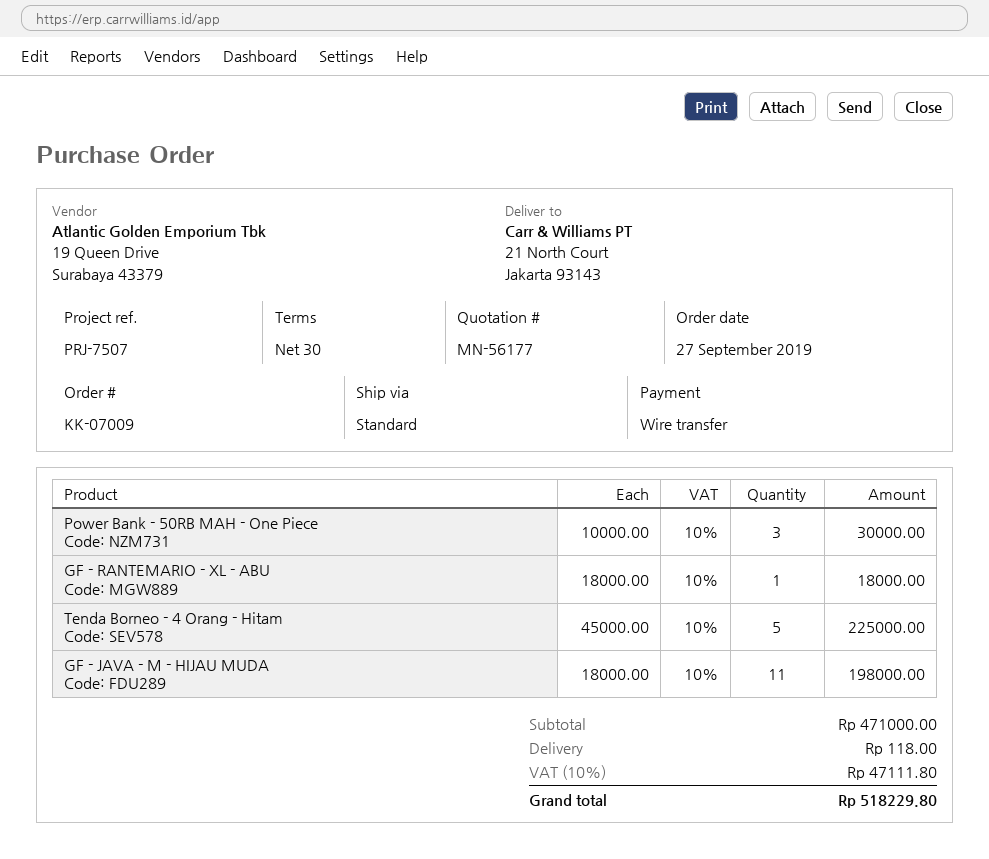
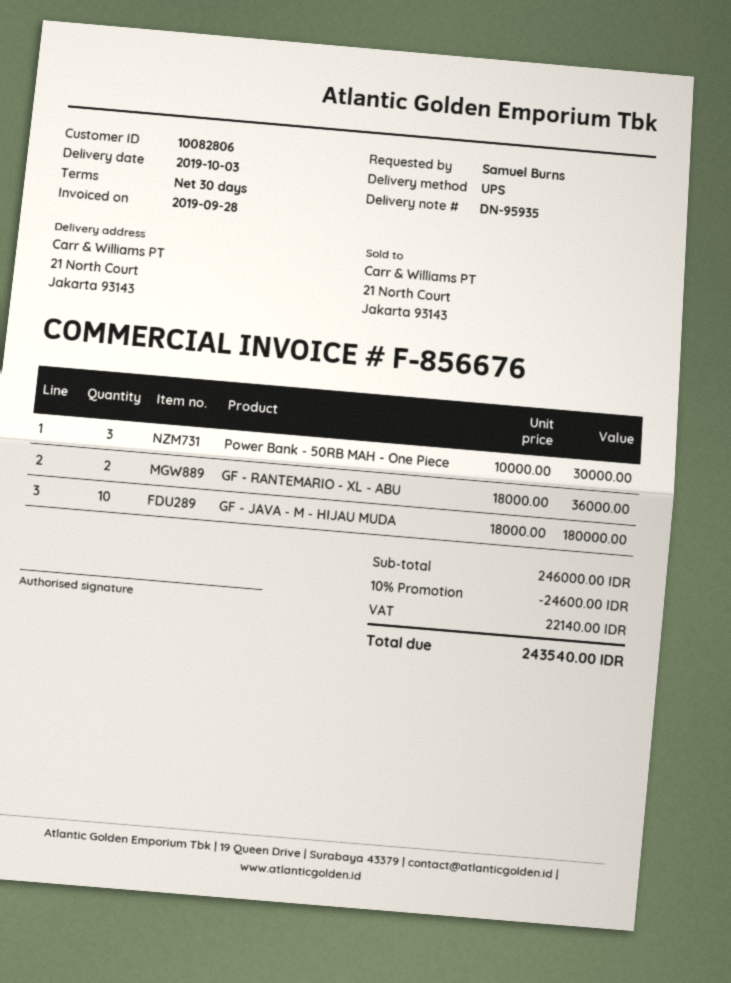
shipping method: standard -> UPS
GF - RANTEMARIO - XL - ABU: 1 x 18000.00 = 18000.00 -> 2 x 18000.00 = 36000.00
Tenda Borneo - 4 Orang - Hitam: 5 x 45000.00 = 225000.00 -> none
GF - JAVA - M - HIJAU MUDA: 11 x 18000.00 = 198000.00 -> 10 x 18000.00 = 180000.00
subtotal: 471000.00 -> 246000.00
discount: none -> 10% = 24600.00
shipping: 118.00 -> none
tax: 47111.80 -> 22140.00
total: 518229.80 -> 243540.00

